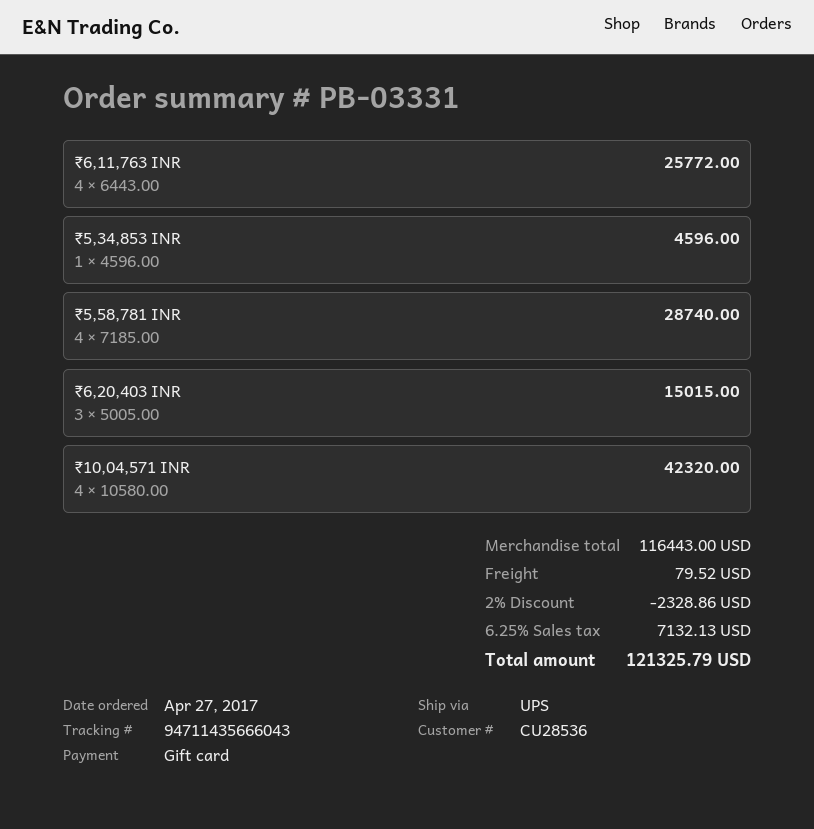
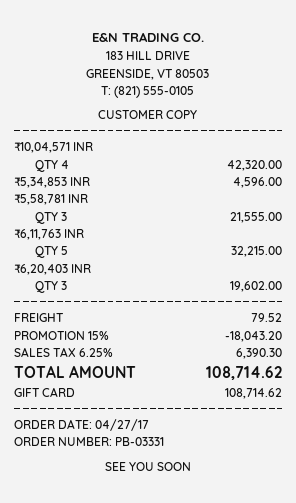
₹6,11,763 INR: 4 for 25772.00 -> 5 for 32215.00
₹5,58,781 INR: 4 for 28740.00 -> 3 for 21555.00
₹6,20,403 INR: 3 for 15015.00 -> 3 for 19602.00
discount: 2% = 2328.86 -> 15% = 18043.20
tax: 6.25% = 7132.13 -> 6.25% = 6390.30
total: 121325.79 -> 108714.62

